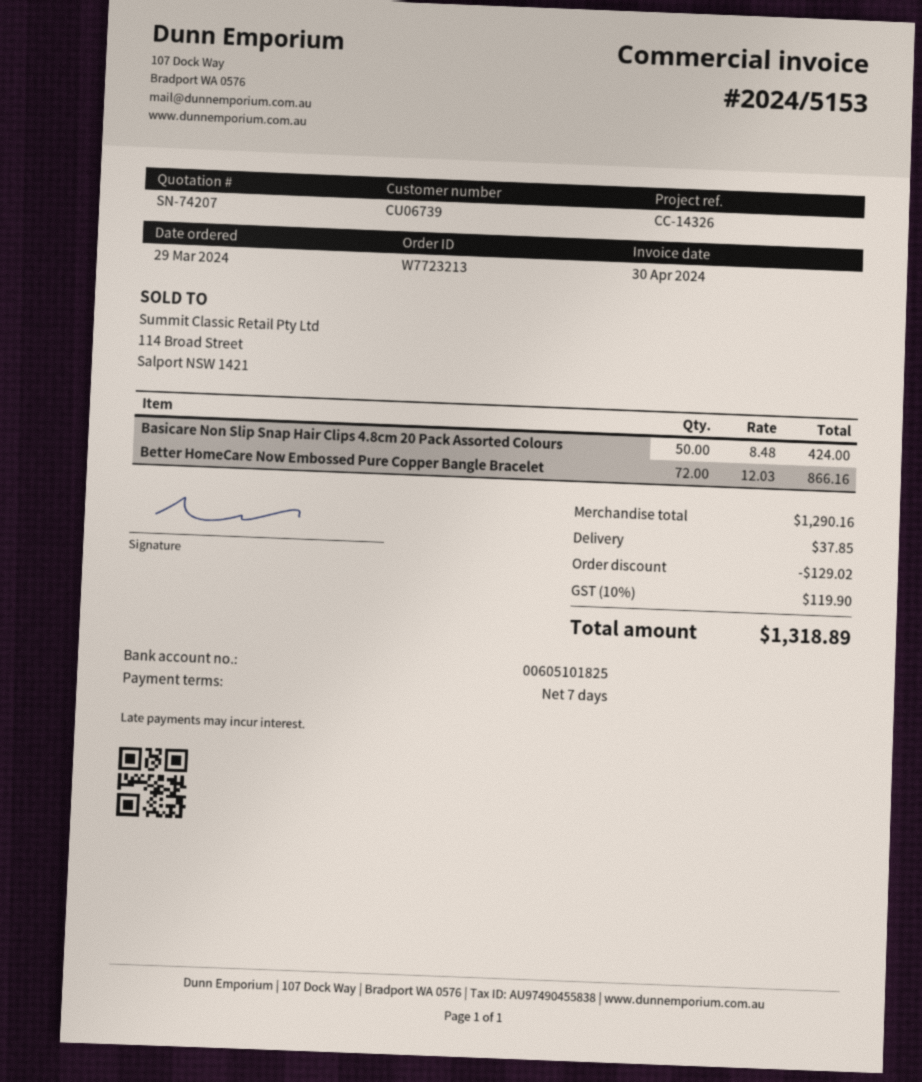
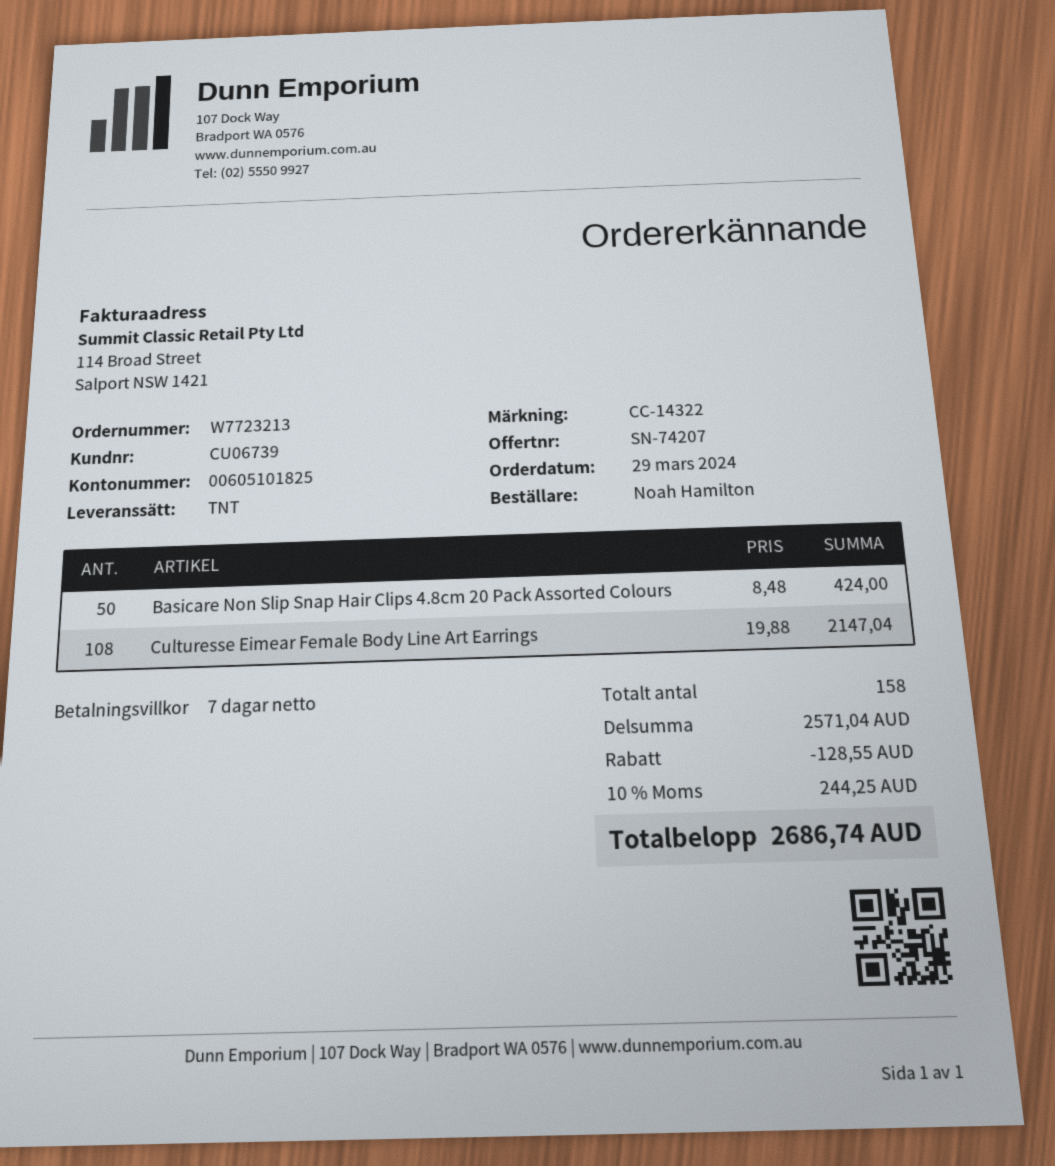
reference: CC-14326 -> CC-14322
Better HomeCare Now Embossed Pure Copper Bangle Bracelet: 72 x 12.03 = 866.16 -> none
Culturesse Eimear Female Body Line Art Earrings: none -> 108 x 19.88 = 2147.04
subtotal: 1290.16 -> 2571.04
discount: 129.02 -> 128.55
shipping: 37.85 -> none
tax: 10% = 119.90 -> 10% = 244.25
total: 1318.89 -> 2686.74

